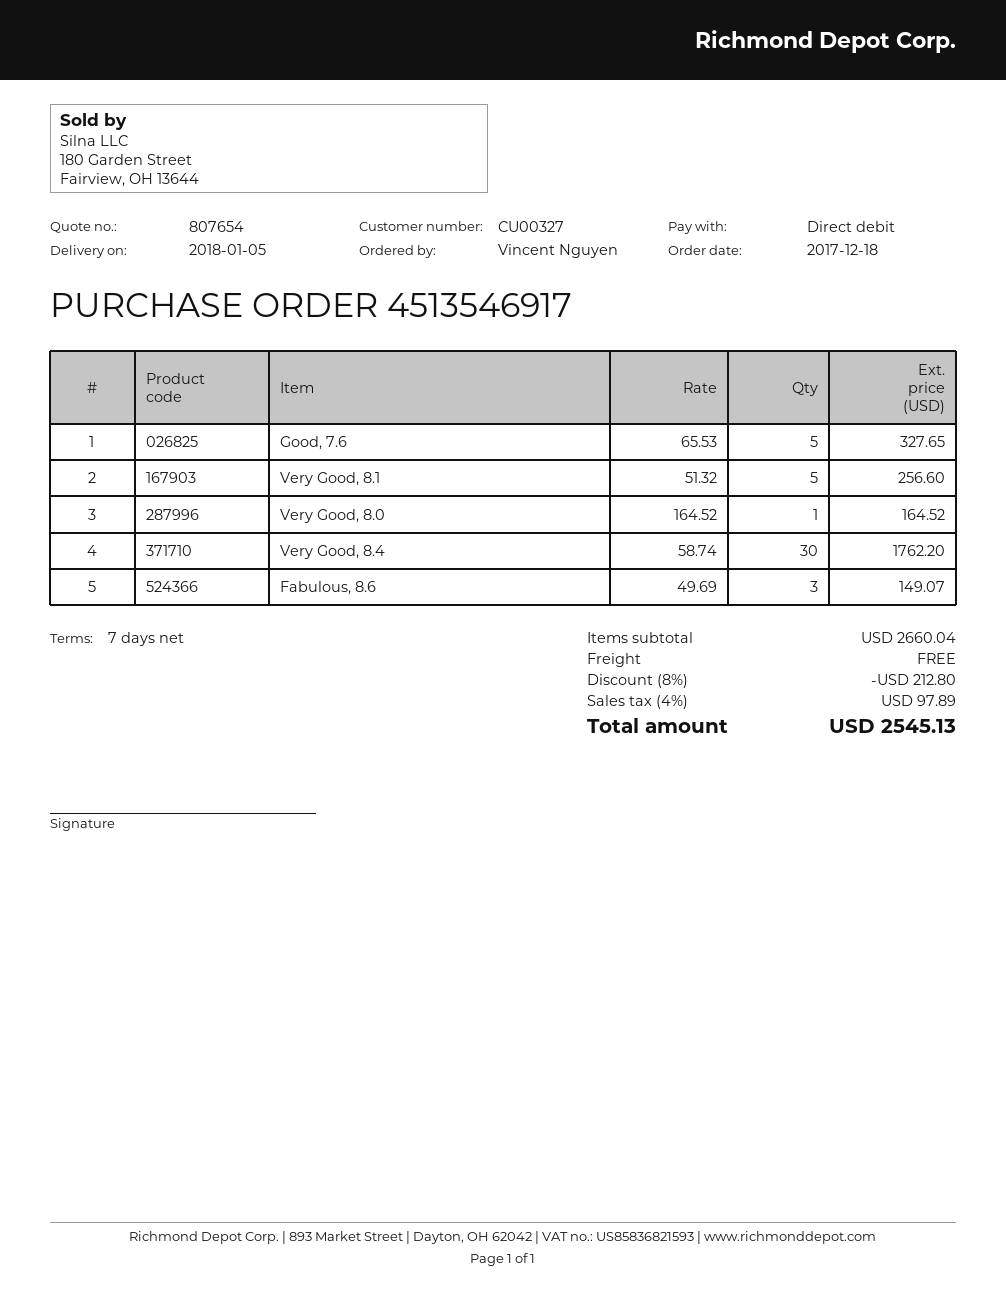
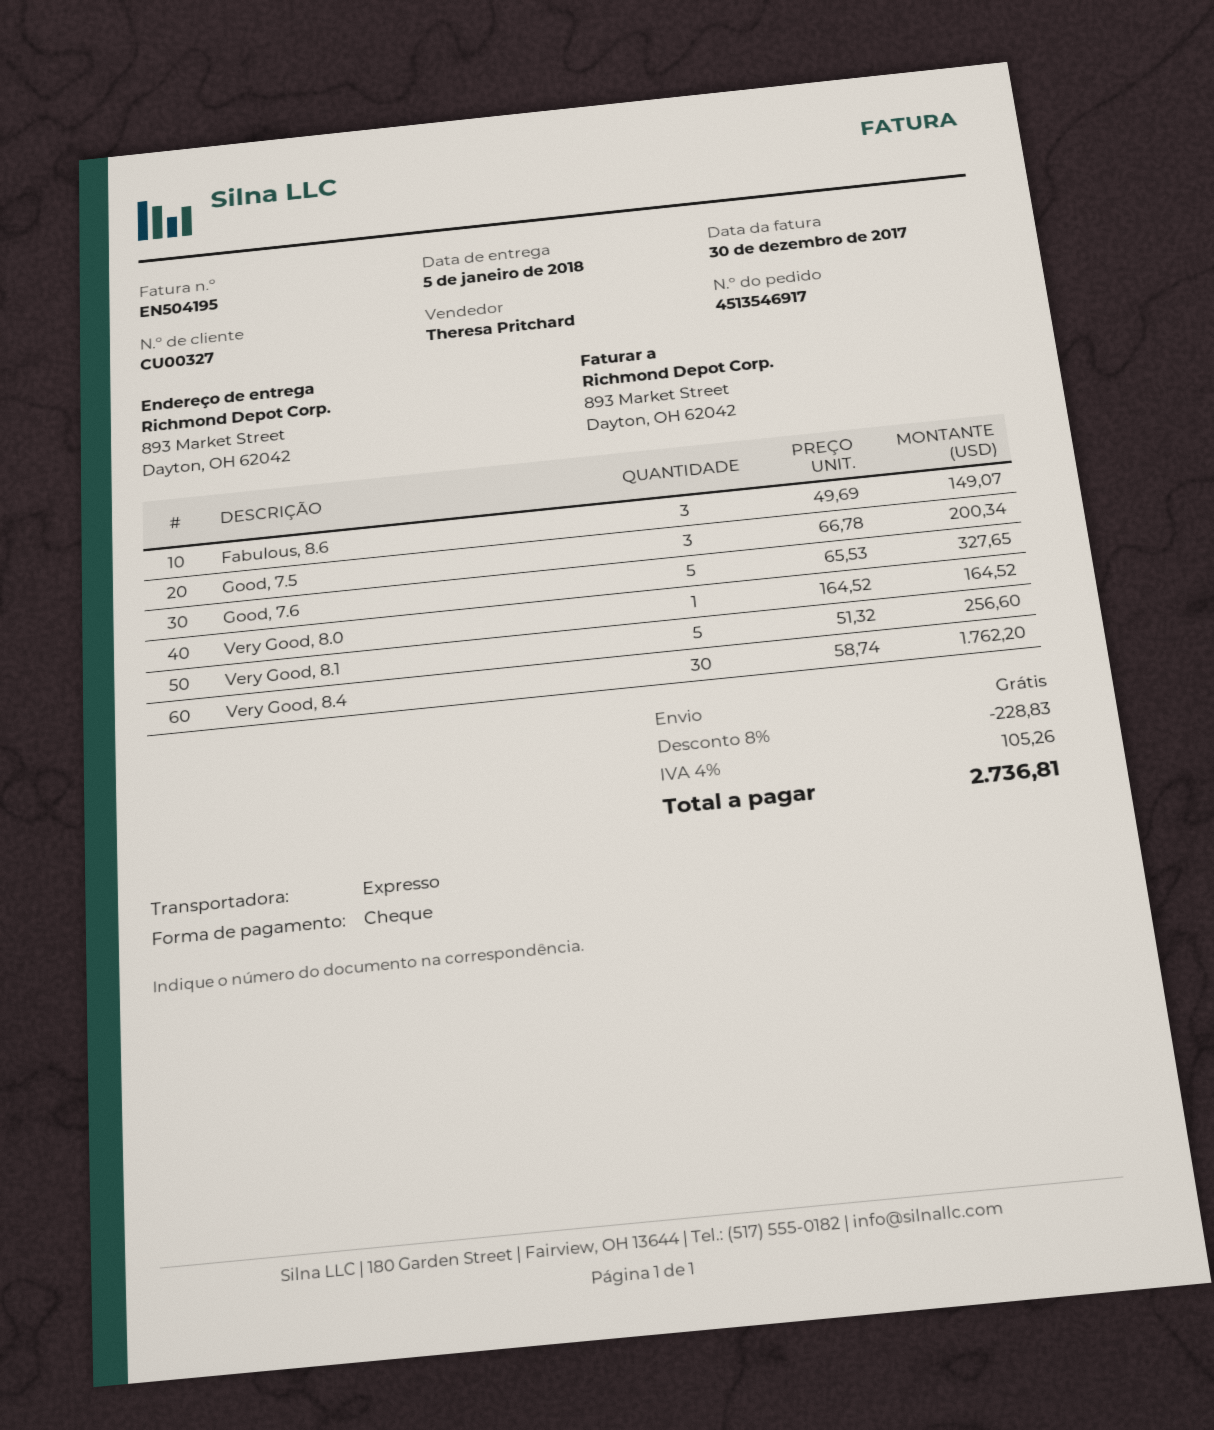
payment method: direct debit -> cheque
Good, 7.5: none -> 3 x 66.78 = 200.34
discount: 8% = 212.80 -> 8% = 228.83
tax: 4% = 97.89 -> 4% = 105.26
total: 2545.13 -> 2736.81

